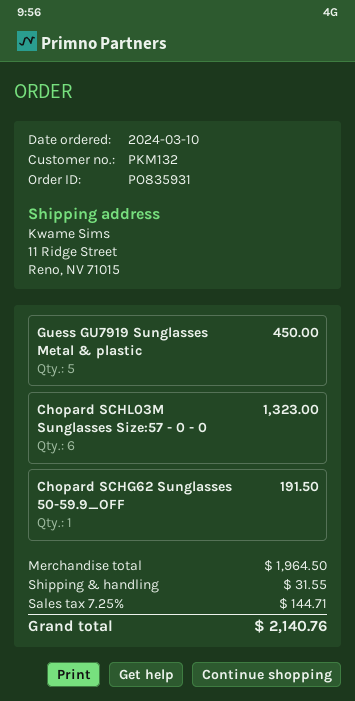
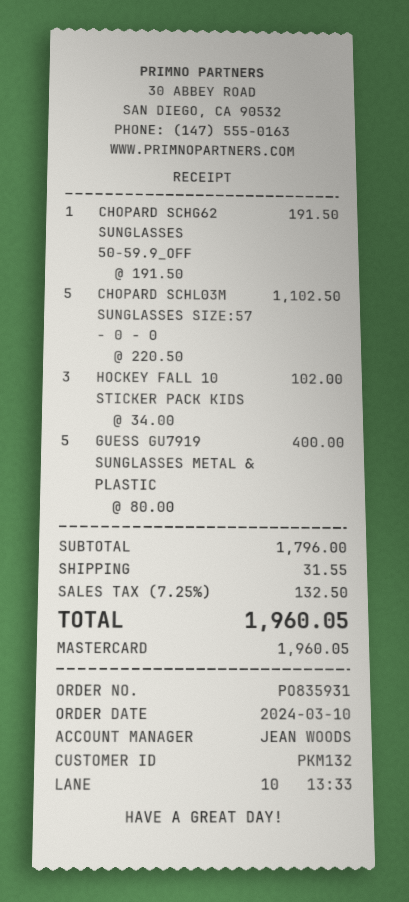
Guess GU7919 Sunglasses Metal & plastic: 5 for 450.00 -> 5 for 400.00
Chopard SCHL03M Sunglasses Size:57 - 0 - 0: 6 for 1323.00 -> 5 for 1102.50
HOCKEY FALL 10 STICKER PACK KIDS: none -> 3 for 102.00
subtotal: 1964.50 -> 1796.00
tax: 7.25% = 144.71 -> 7.25% = 132.50
total: 2140.76 -> 1960.05

